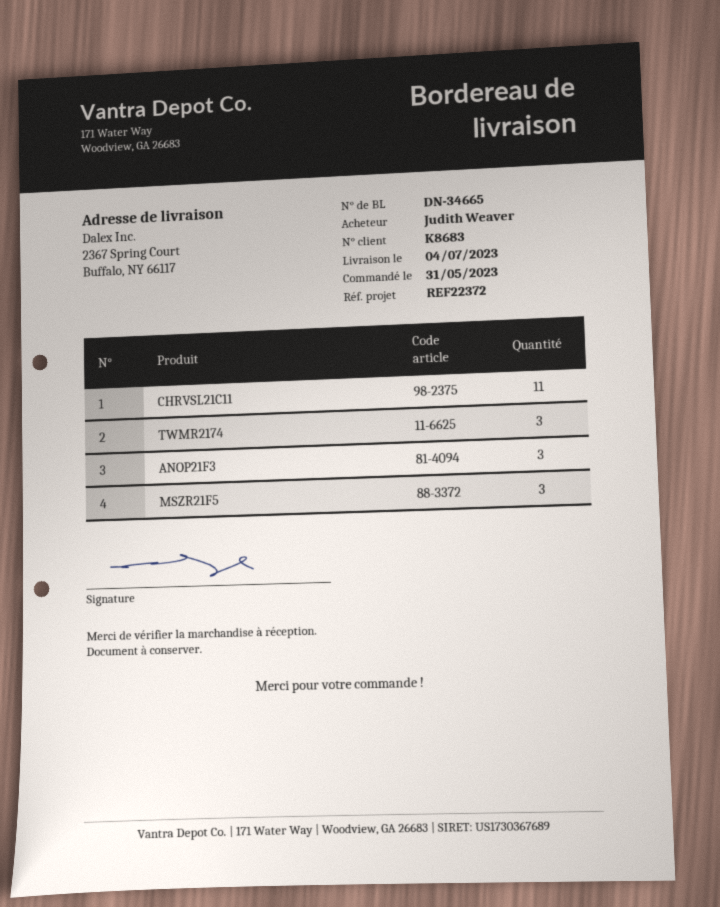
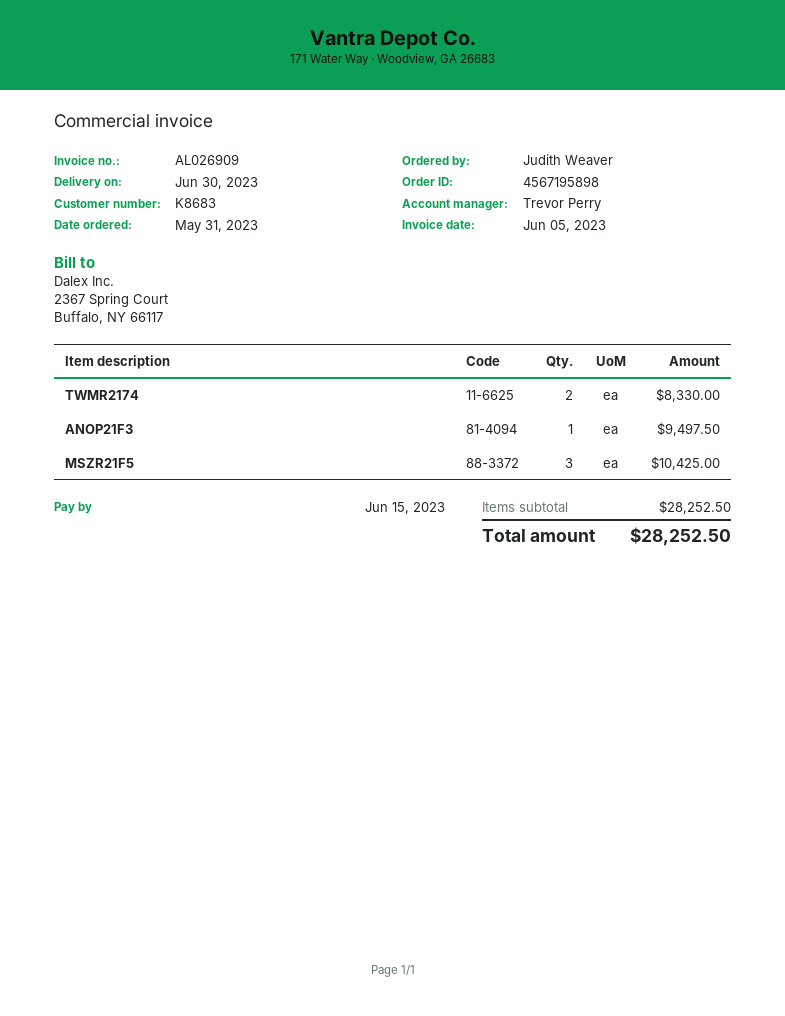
delivery date: 2023-07-04 -> 2023-06-30
CHRVSL21C11: 11 -> none
TWMR2174: 3 -> 2
ANOP21F3: 3 -> 1

